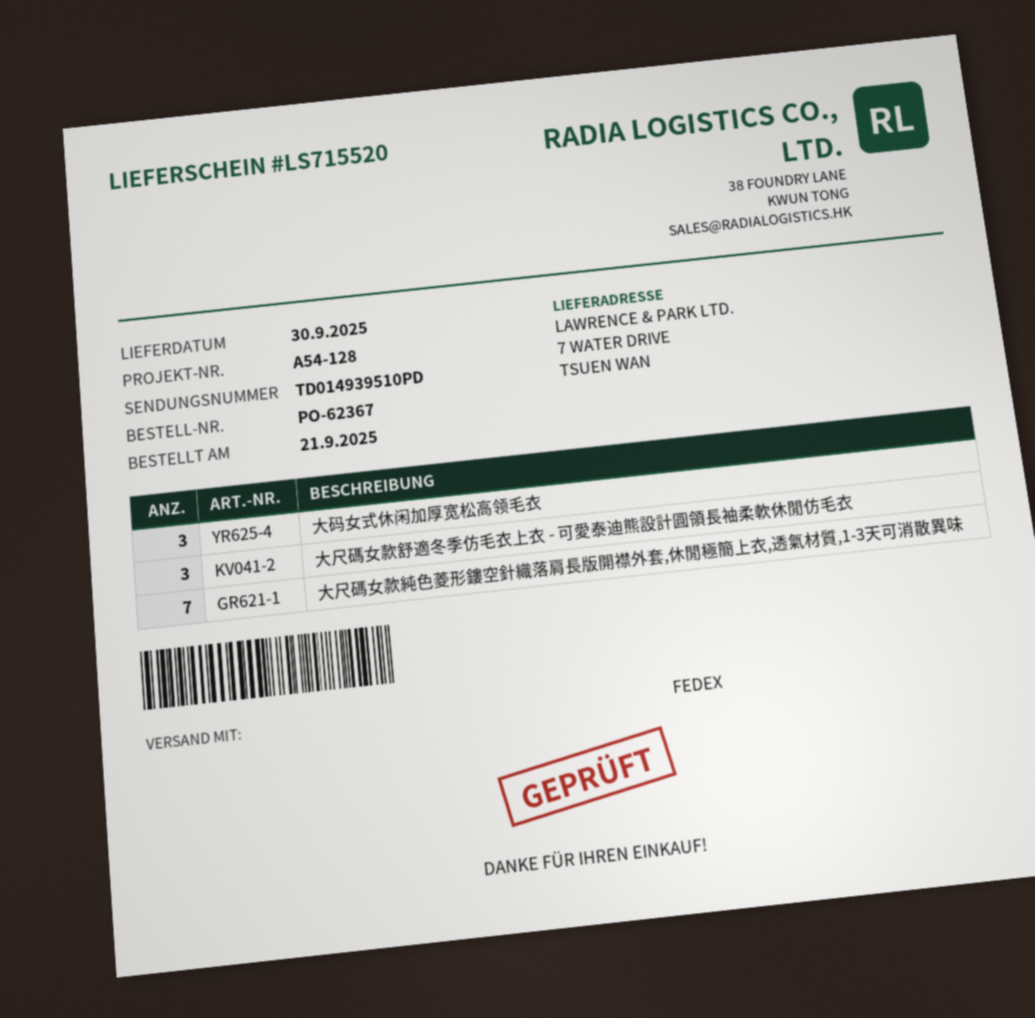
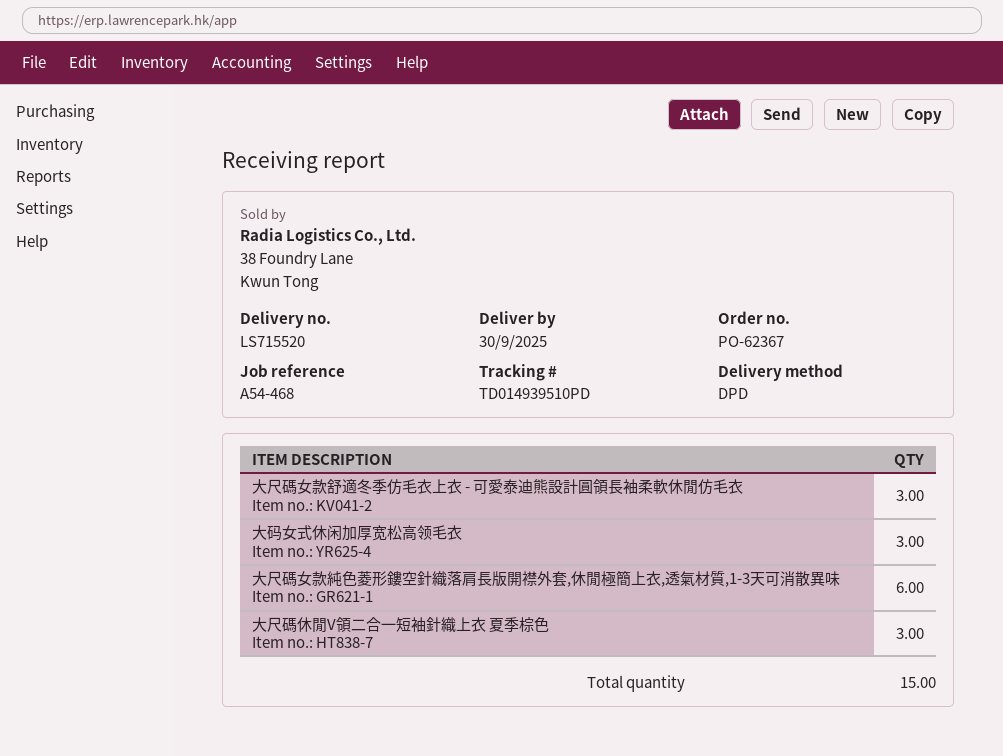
reference: A54-128 -> A54-468
shipping method: FedEx -> DPD
大尺碼女款純色菱形鏤空針織落肩長版開襟外套,休閒極簡上衣,透氣材質,1-3天可消散異味: 7 -> 6
大尺碼休閒V領二合一短袖針織上衣 夏季棕色: none -> 3

